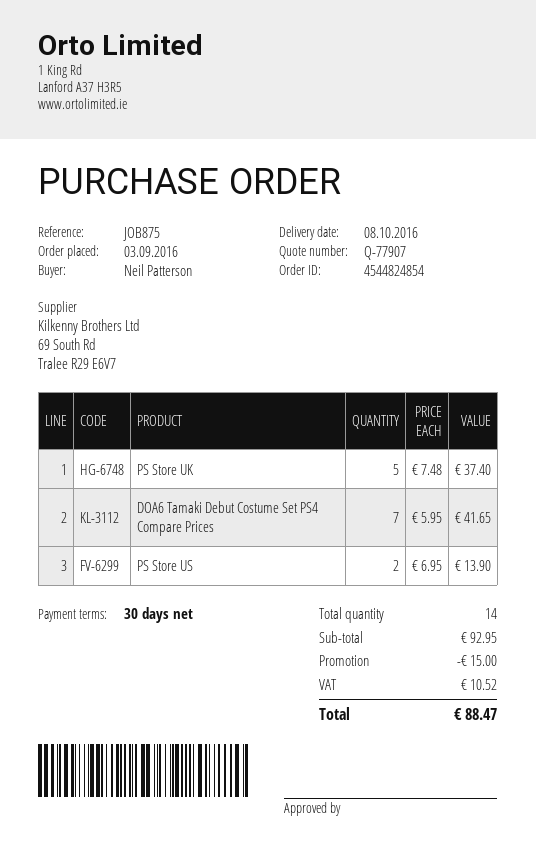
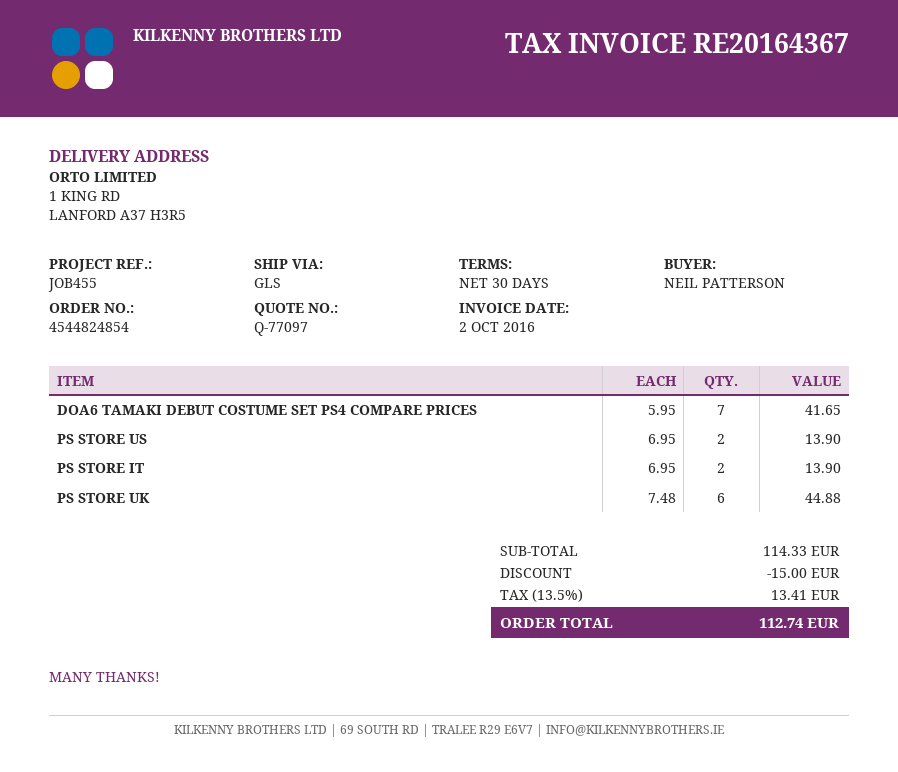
quote number: Q-77907 -> Q-77097
reference: JOB875 -> JOB455
PS Store UK: 5 x 7.48 = 37.40 -> 6 x 7.48 = 44.88
PS STORE IT: none -> 2 x 6.95 = 13.90
subtotal: 92.95 -> 114.33
tax: 10.52 -> 13.41
total: 88.47 -> 112.74

